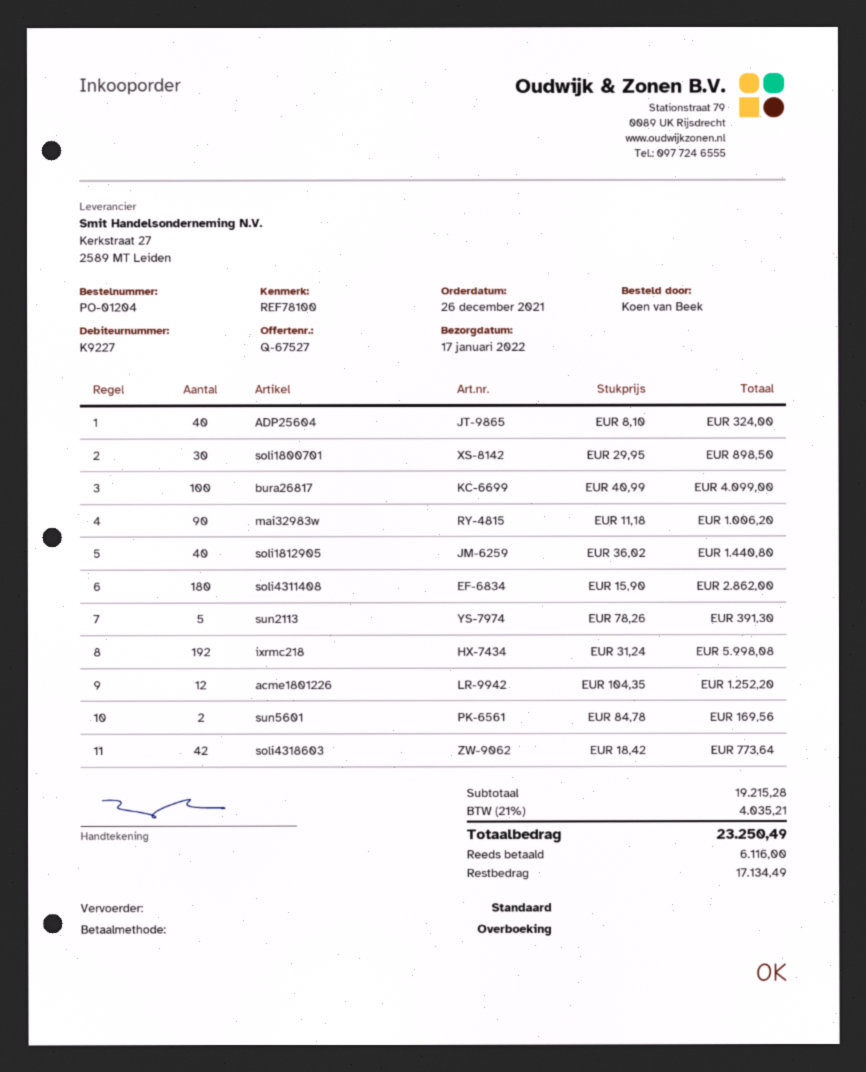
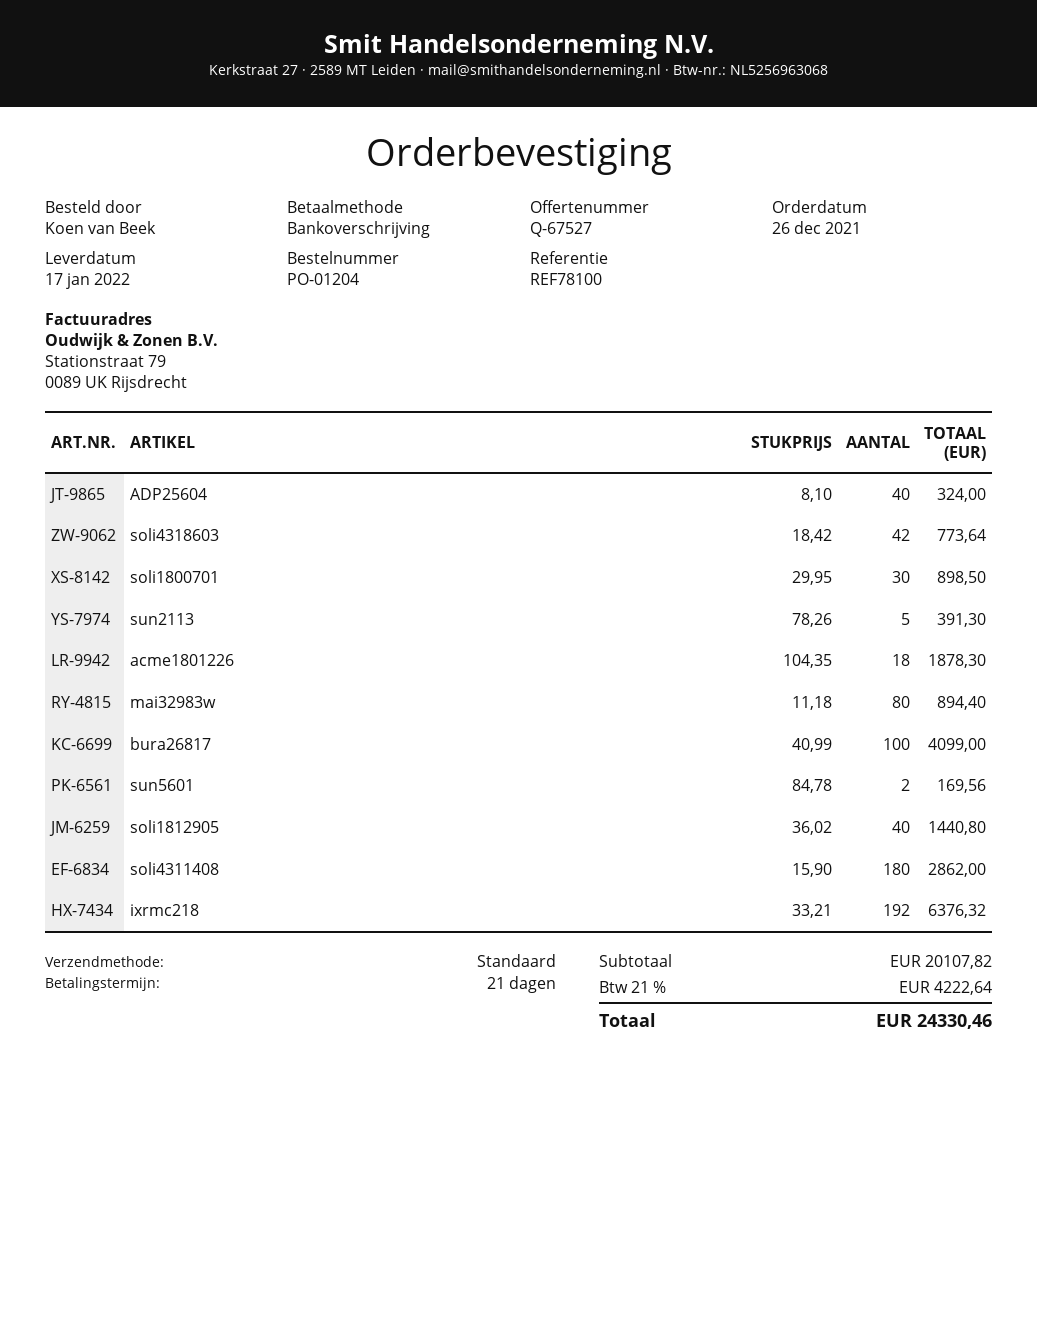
mai32983w: 90 x 11.18 = 1006.20 -> 80 x 11.18 = 894.40
ixrmc218: 192 x 31.24 = 5998.08 -> 192 x 33.21 = 6376.32
acme1801226: 12 x 104.35 = 1252.20 -> 18 x 104.35 = 1878.30
subtotal: 19215.28 -> 20107.82
tax: 21% = 4035.21 -> 21% = 4222.64
total: 23250.49 -> 24330.46

